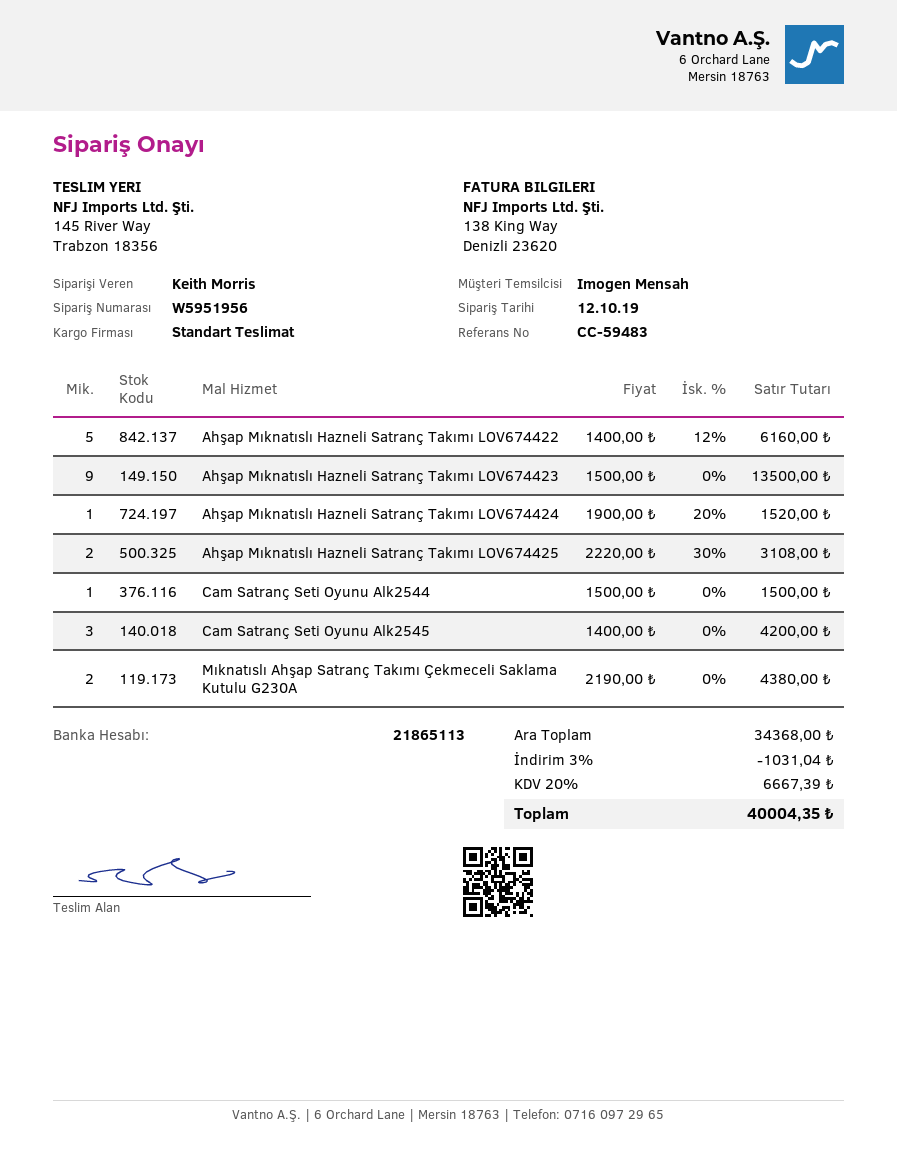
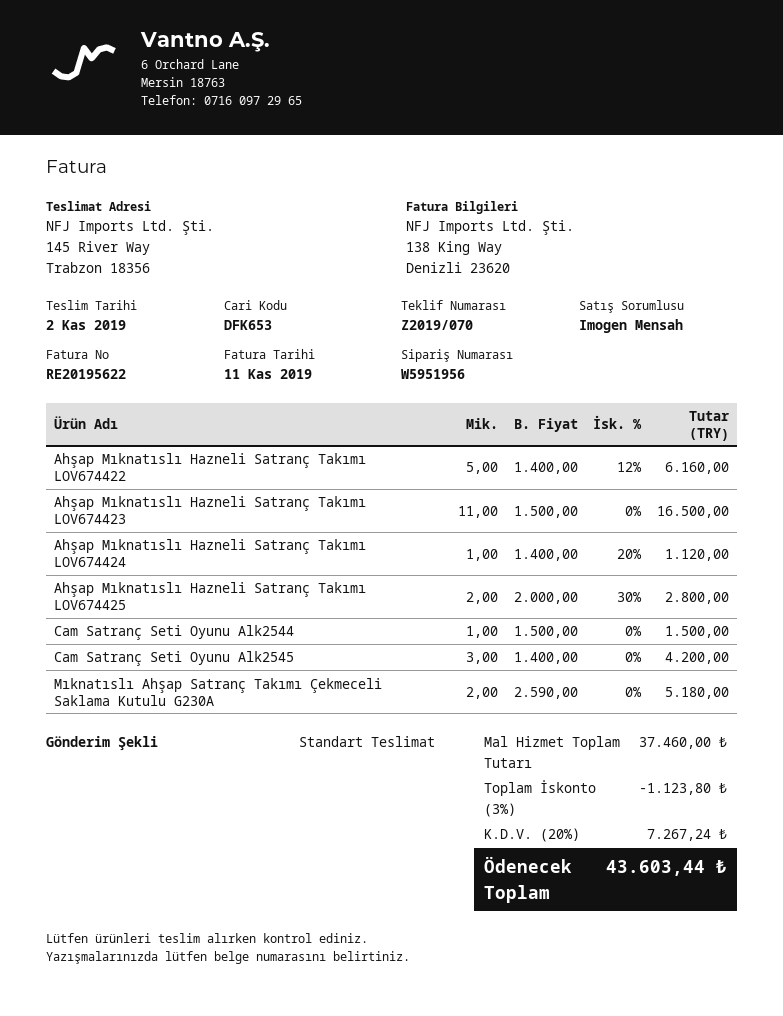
Ahşap Mıknatıslı Hazneli Satranç Takımı LOV674423: 9 x 1500.00 = 13500.00 -> 11 x 1500.00 = 16500.00
Ahşap Mıknatıslı Hazneli Satranç Takımı LOV674424: 1 x 1900.00 - 20% = 1520.00 -> 1 x 1400.00 - 20% = 1120.00
Ahşap Mıknatıslı Hazneli Satranç Takımı LOV674425: 2 x 2220.00 - 30% = 3108.00 -> 2 x 2000.00 - 30% = 2800.00
Mıknatıslı Ahşap Satranç Takımı Çekmeceli Saklama Kutulu G230A: 2 x 2190.00 = 4380.00 -> 2 x 2590.00 = 5180.00
subtotal: 34368.00 -> 37460.00
discount: 3% = 1031.04 -> 3% = 1123.80
tax: 20% = 6667.39 -> 20% = 7267.24
total: 40004.35 -> 43603.44

